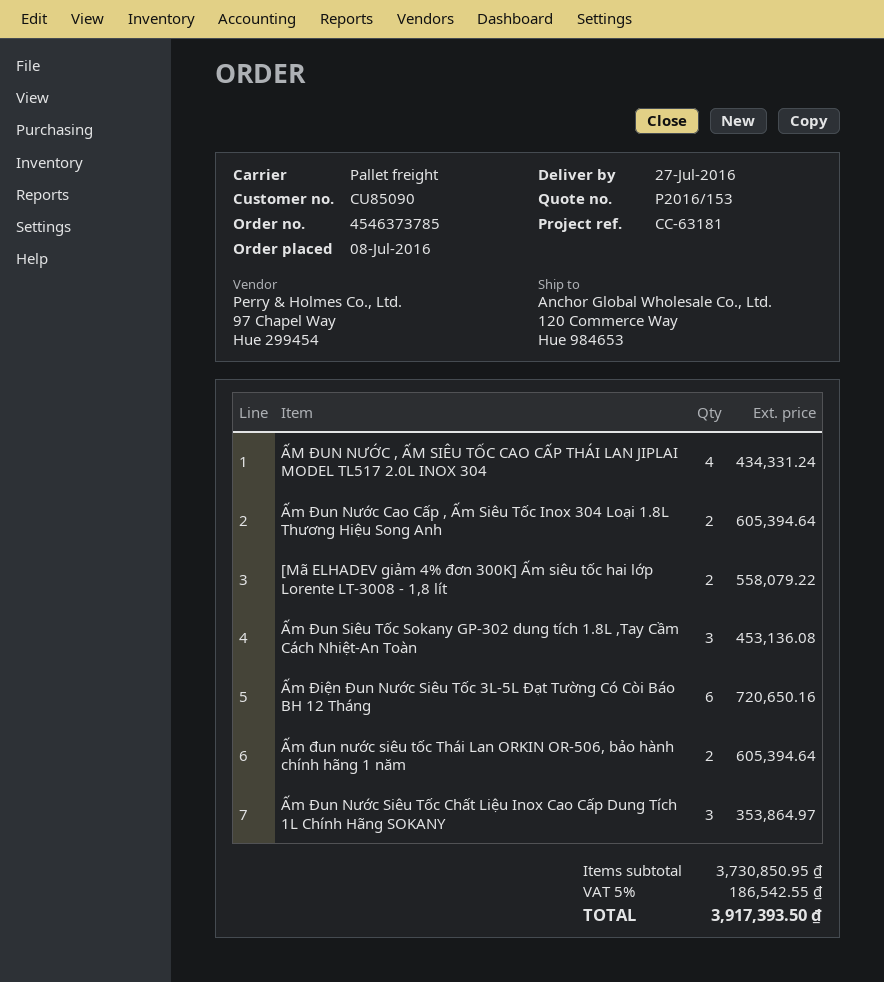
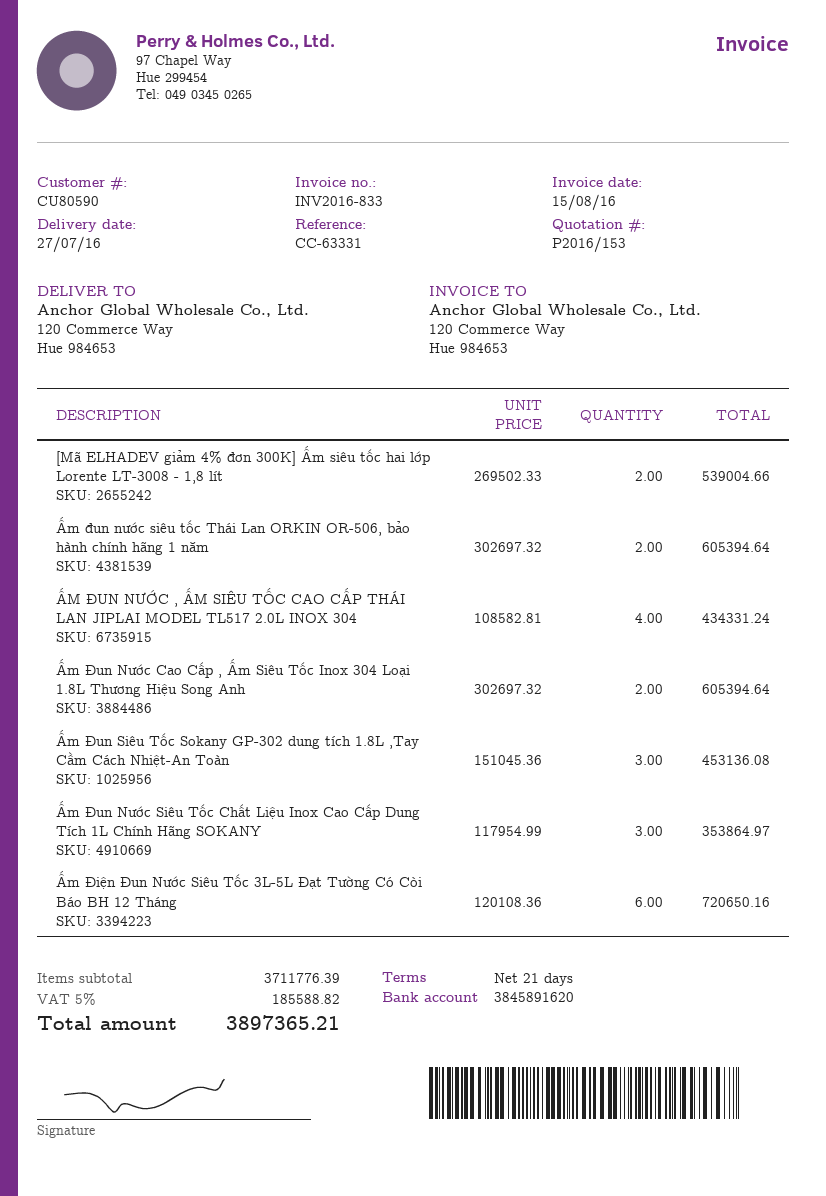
customer number: CU85090 -> CU80590
reference: CC-63181 -> CC-63331
[Mã ELHADEV giảm 4% đơn 300K] Ấm siêu tốc hai lớp Lorente LT-3008 - 1,8 lít: 2 for 558079.22 -> 2 for 539004.66
subtotal: 3730850.95 -> 3711776.39
tax: 5% = 186542.55 -> 5% = 185588.82
total: 3917393.50 -> 3897365.21

